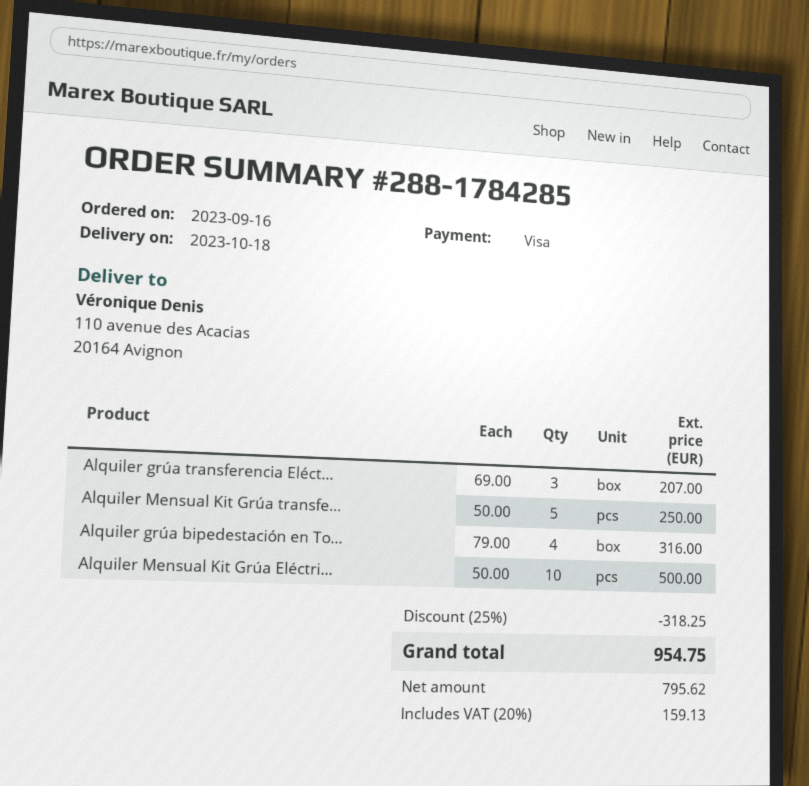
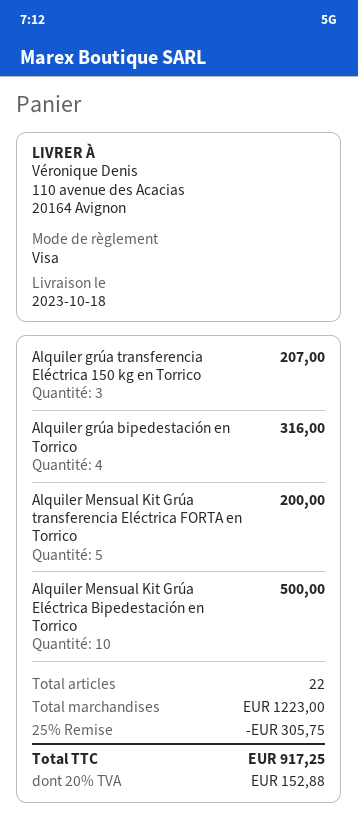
Alquiler Mensual Kit Grúa transfe...: 5 for 250.00 -> 5 for 200.00
discount: 25% = 318.25 -> 25% = 305.75
tax: 20% = 159.13 -> 20% = 152.88
total: 954.75 -> 917.25

